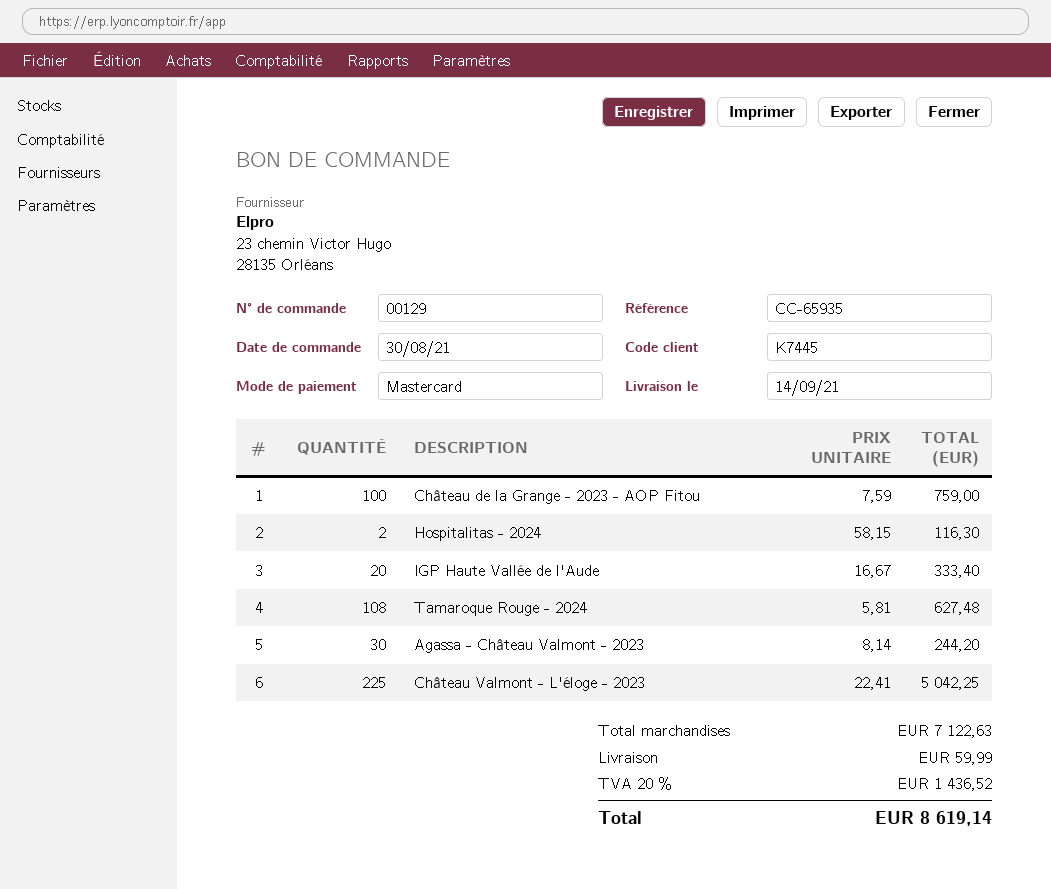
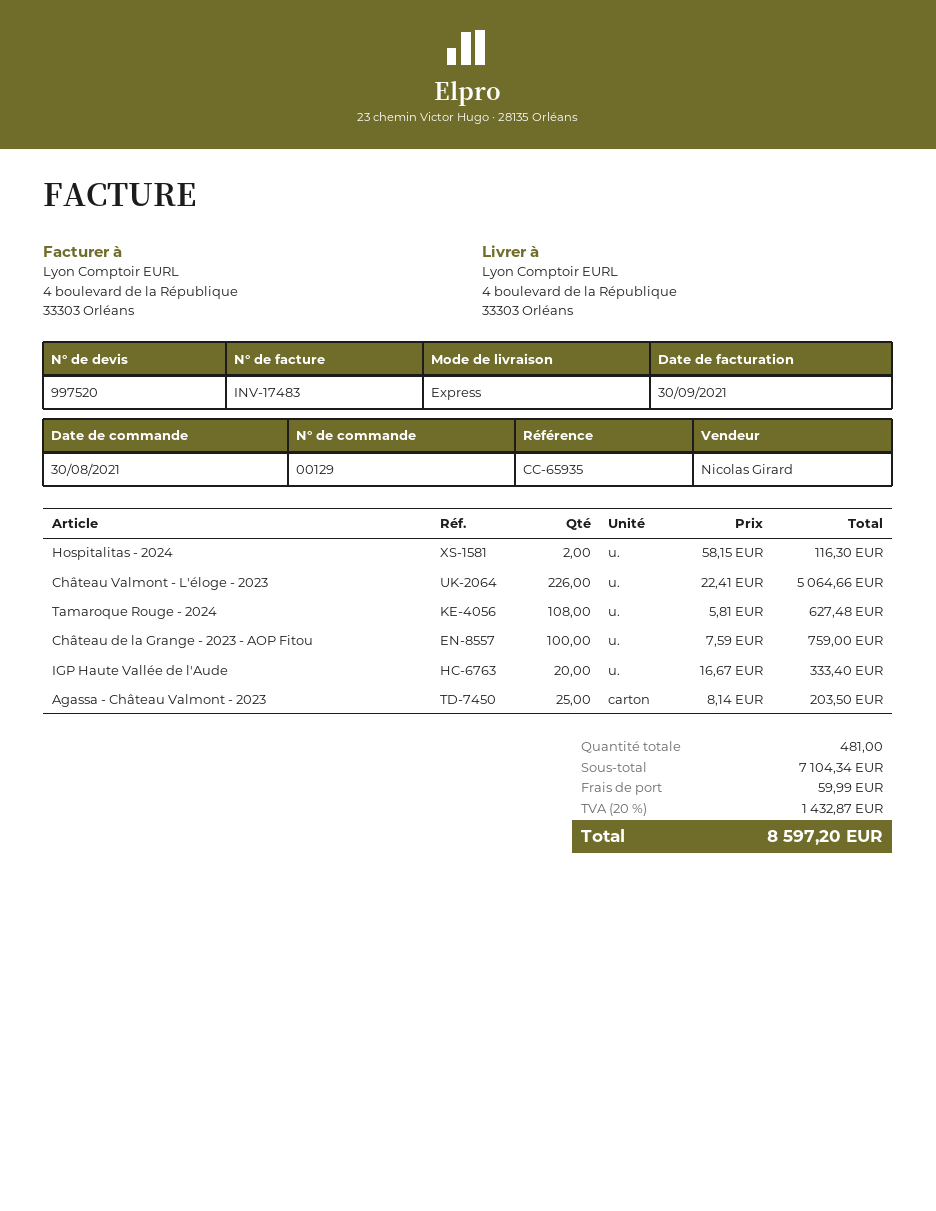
Agassa - Château Valmont - 2023: 30 x 8.14 = 244.20 -> 25 x 8.14 = 203.50
Château Valmont - L'éloge - 2023: 225 x 22.41 = 5042.25 -> 226 x 22.41 = 5064.66
subtotal: 7122.63 -> 7104.34
tax: 20% = 1436.52 -> 20% = 1432.87
total: 8619.14 -> 8597.20

